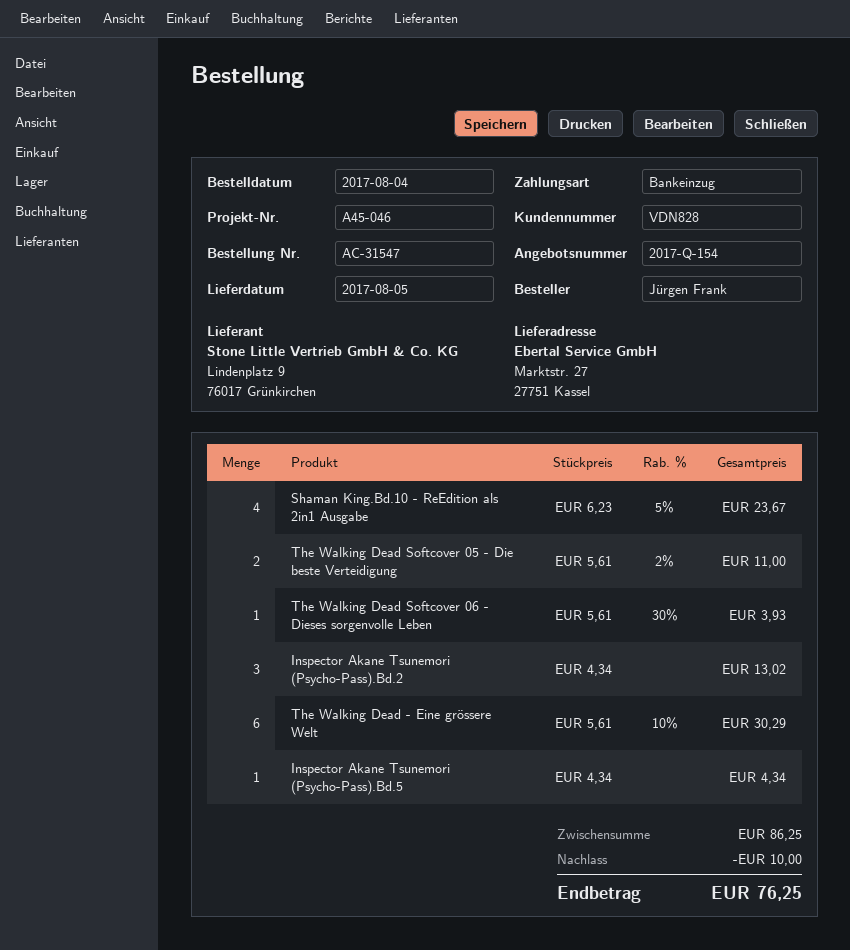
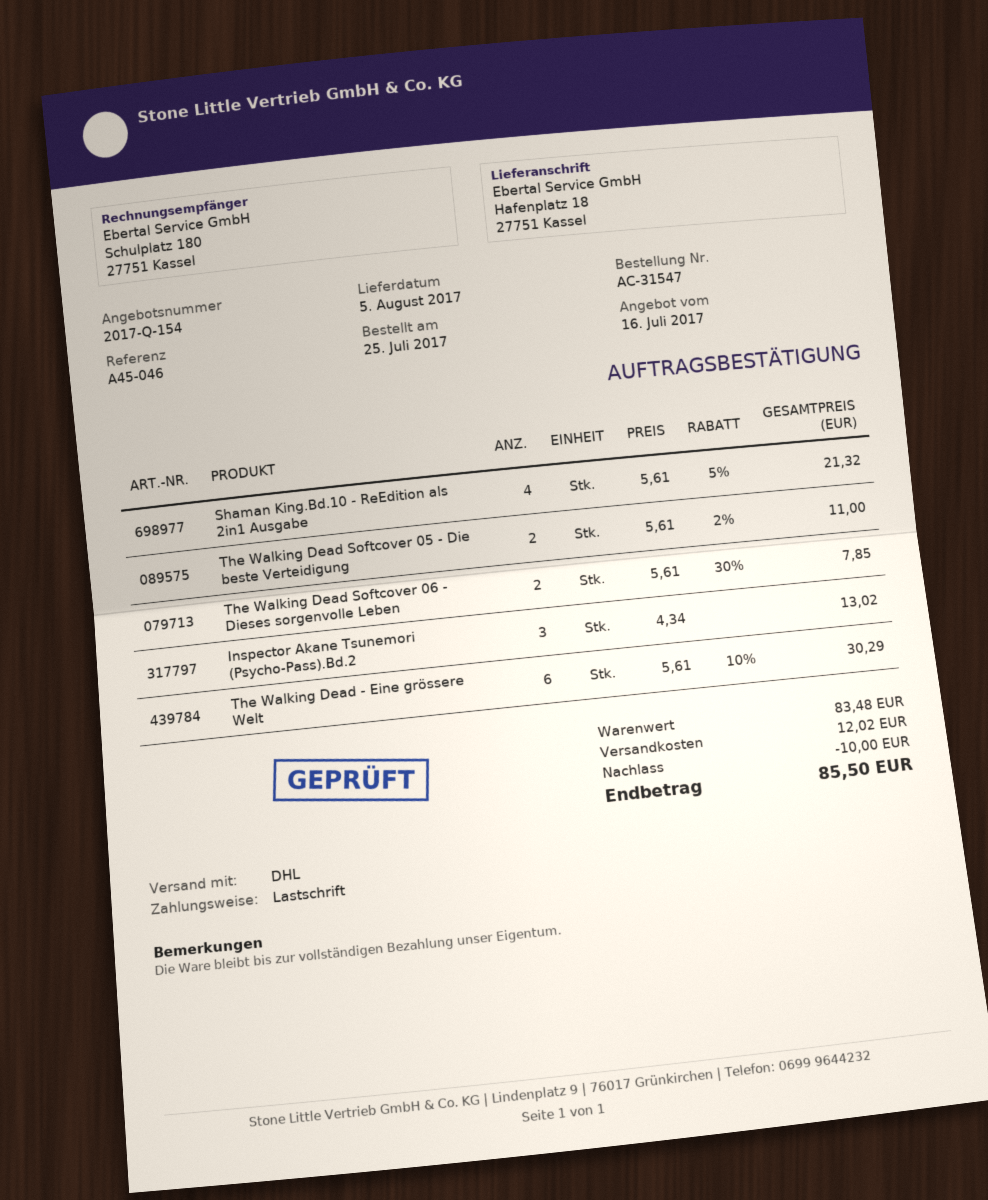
order date: 2017-08-04 -> 2017-07-25
ship to: Marktstr. 27, 27751 Kassel -> Hafenplatz 18, 27751 Kassel
Shaman King.Bd.10 - ReEdition als 2in1 Ausgabe: 4 x 6.23 - 5% = 23.67 -> 4 x 5.61 - 5% = 21.32
The Walking Dead Softcover 06 - Dieses sorgenvolle Leben: 1 x 5.61 - 30% = 3.93 -> 2 x 5.61 - 30% = 7.85
Inspector Akane Tsunemori (Psycho-Pass).Bd.5: 1 x 4.34 = 4.34 -> none
subtotal: 86.25 -> 83.48
shipping: none -> 12.02
total: 76.25 -> 85.50

